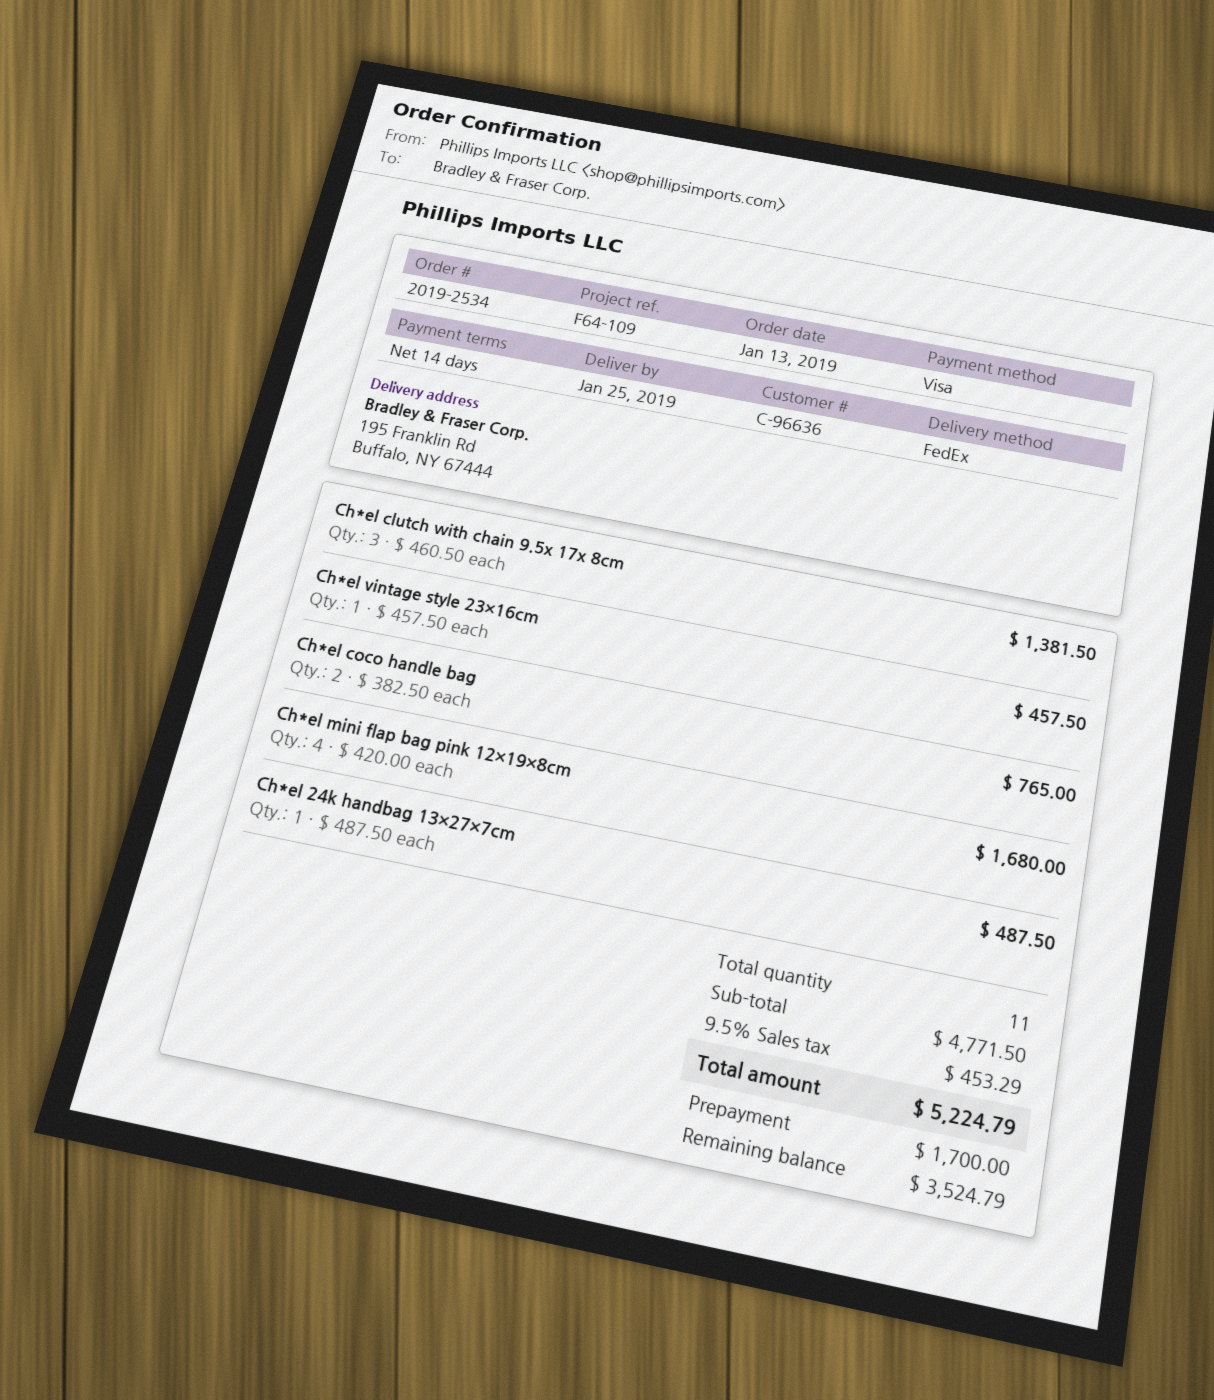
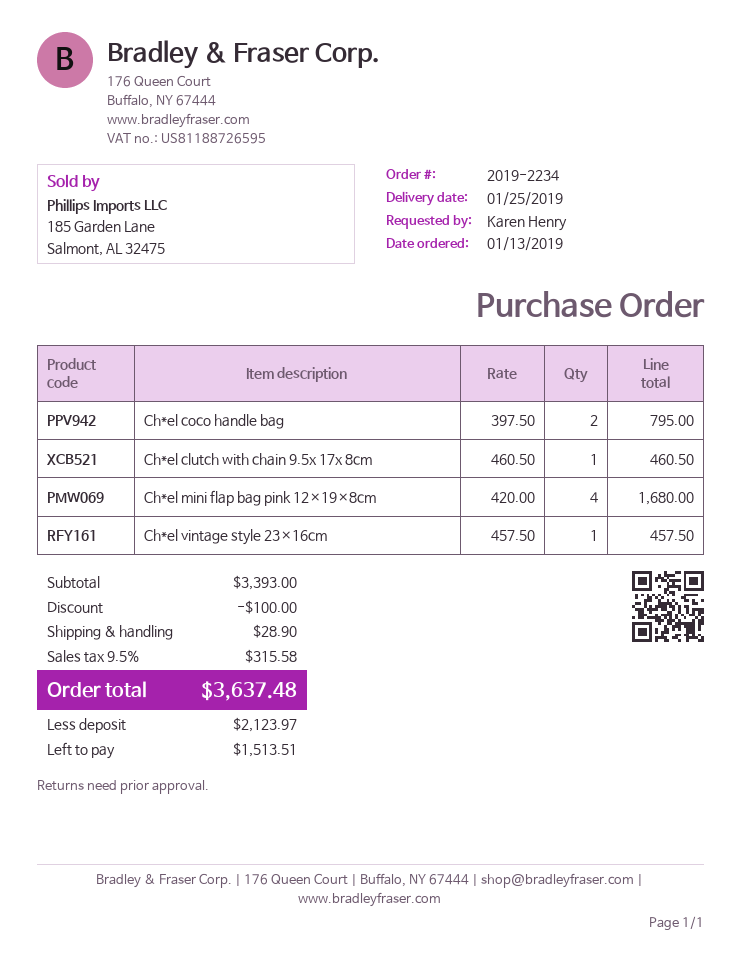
order number: 2019-2534 -> 2019-2234
Ch*el clutch with chain 9.5x 17x 8cm: 3 x 460.50 = 1381.50 -> 1 x 460.50 = 460.50
Ch*el coco handle bag: 2 x 382.50 = 765.00 -> 2 x 397.50 = 795.00
Ch*el 24k handbag 13×27×7cm: 1 x 487.50 = 487.50 -> none
subtotal: 4771.50 -> 3393.00
discount: none -> 100.00
shipping: none -> 28.90
tax: 9.5% = 453.29 -> 9.5% = 315.58
total: 5224.79 -> 3637.48
deposit: 1700.00 -> 2123.97
balance: 3524.79 -> 1513.51

